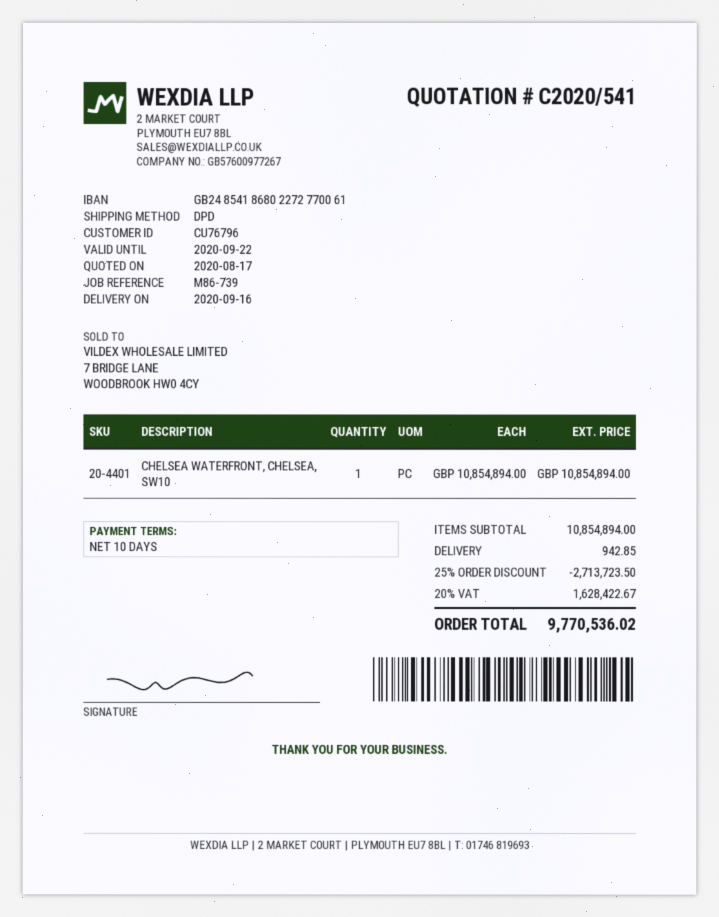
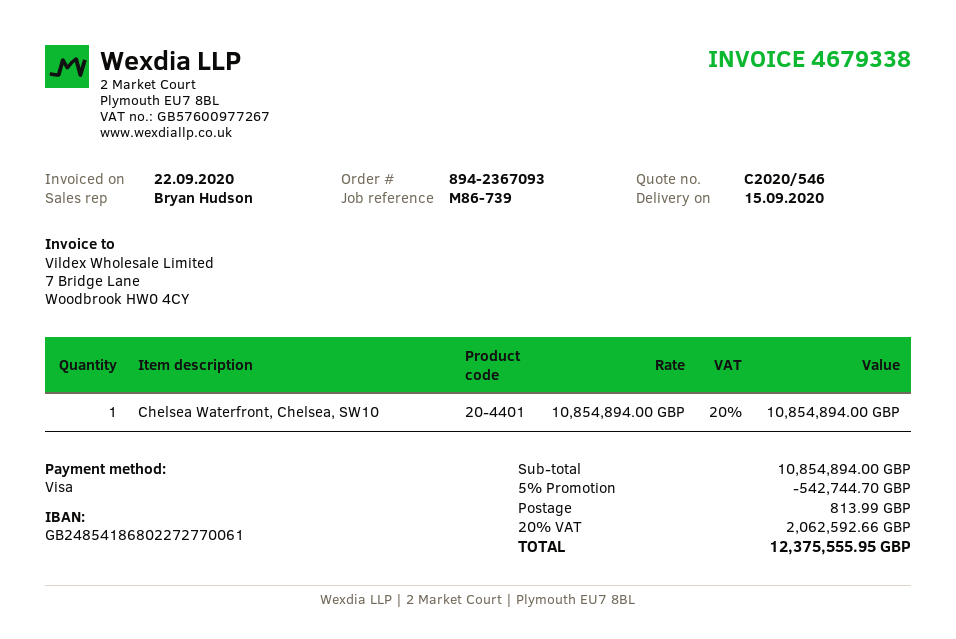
quote number: C2020/541 -> C2020/546
delivery date: 2020-09-16 -> 2020-09-15
discount: 25% = 2713723.50 -> 5% = 542744.70
shipping: 942.85 -> 813.99
tax: 20% = 1628422.67 -> 20% = 2062592.66
total: 9770536.02 -> 12375555.95

